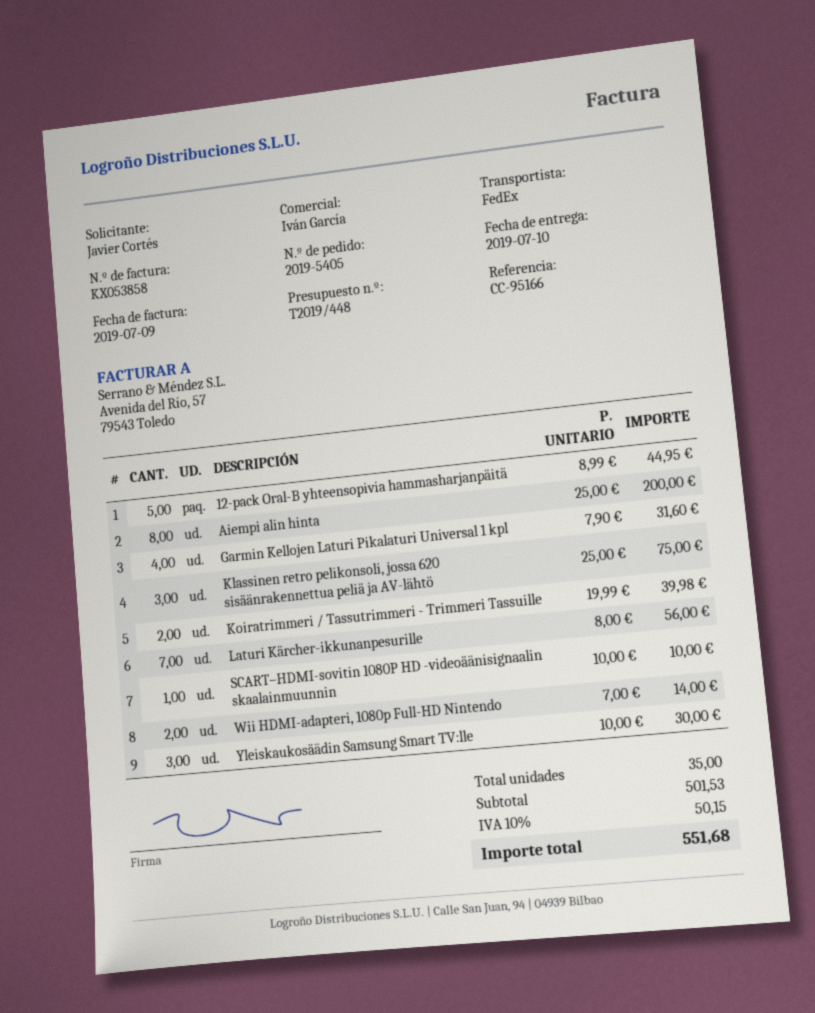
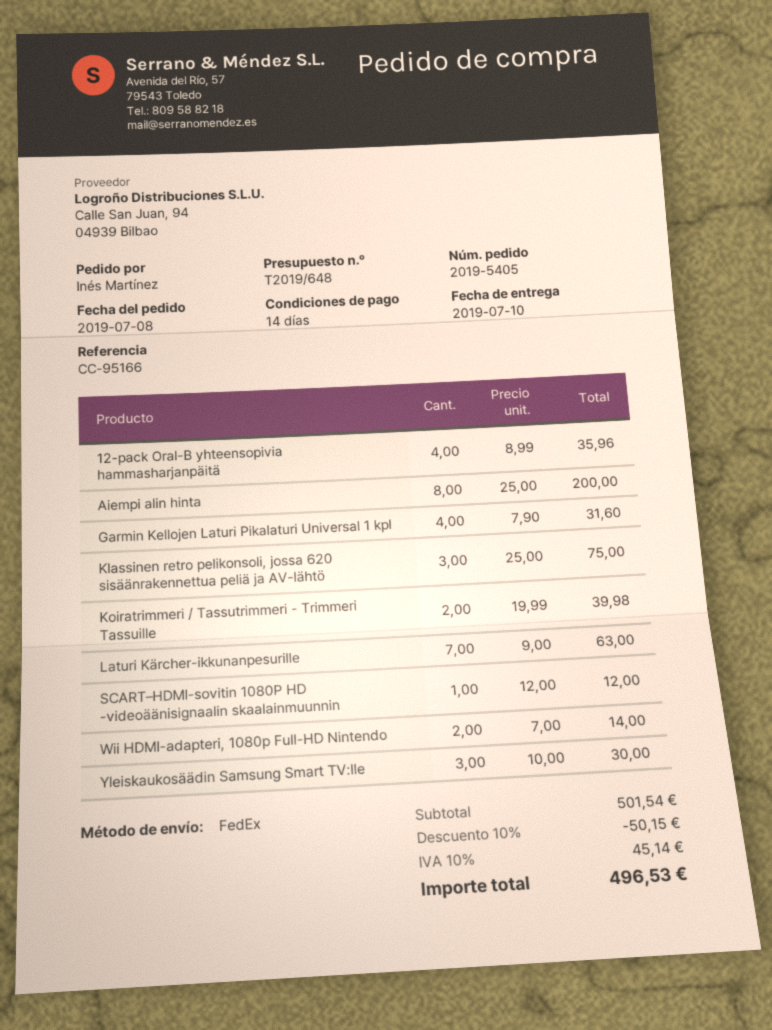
quote number: T2019/448 -> T2019/648
ordered by: Javier Cortés -> Inés Martínez
12-pack Oral-B yhteensopivia hammasharjanpäitä: 5 x 8.99 = 44.95 -> 4 x 8.99 = 35.96
Laturi Kärcher-ikkunanpesurille: 7 x 8.00 = 56.00 -> 7 x 9.00 = 63.00
SCART–HDMI-sovitin 1080P HD -videoäänisignaalin skaalainmuunnin: 1 x 10.00 = 10.00 -> 1 x 12.00 = 12.00
subtotal: 501.53 -> 501.54
discount: none -> 10% = 50.15
tax: 10% = 50.15 -> 10% = 45.14
total: 551.68 -> 496.53

